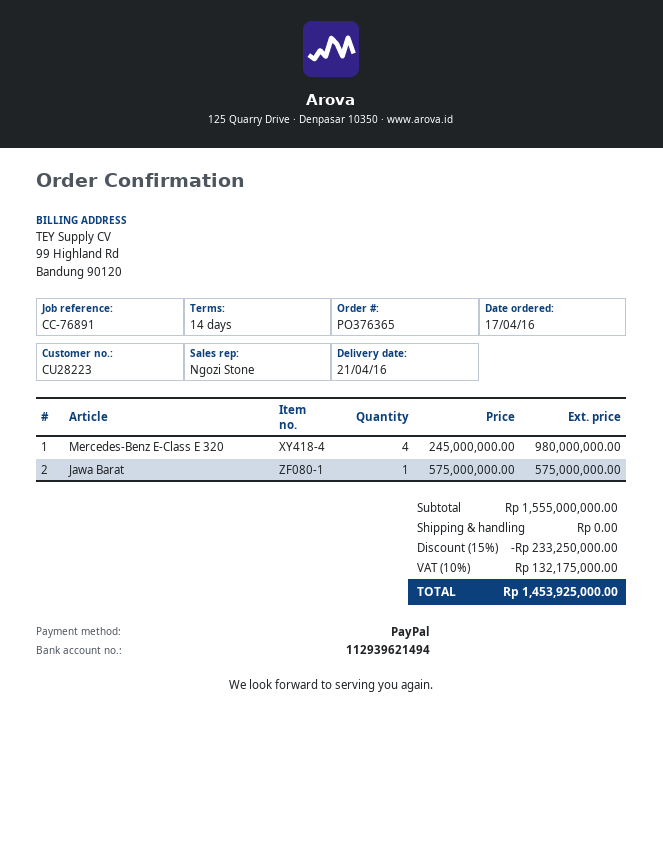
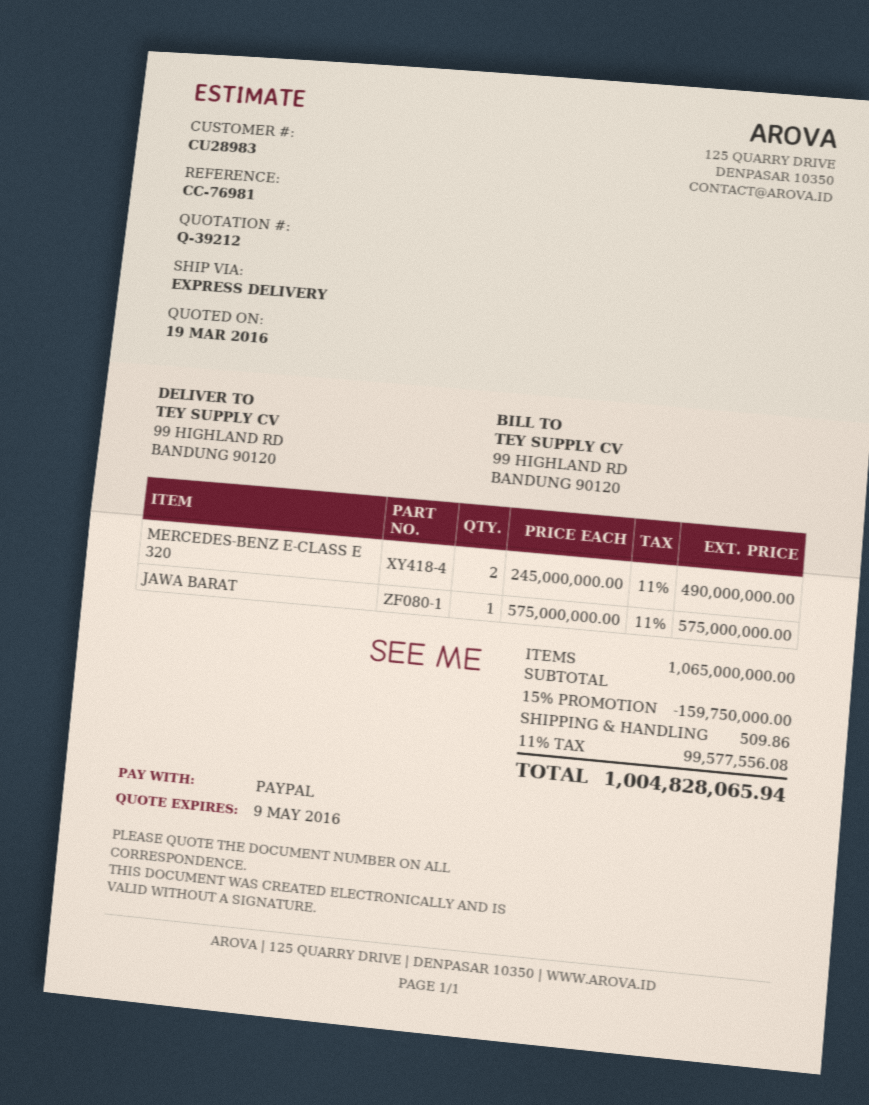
customer number: CU28223 -> CU28983
reference: CC-76891 -> CC-76981
Mercedes-Benz E-Class E 320: 4 x 245000000.00 = 980000000.00 -> 2 x 245000000.00 = 490000000.00
subtotal: 1555000000.00 -> 1065000000.00
discount: 15% = 233250000.00 -> 15% = 159750000.00
shipping: 0.00 -> 509.86
tax: 10% = 132175000.00 -> 11% = 99577556.08
total: 1453925000.00 -> 1004828065.94

